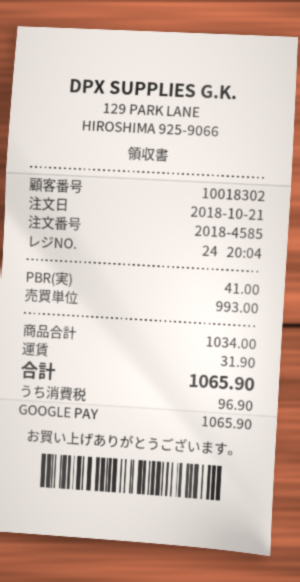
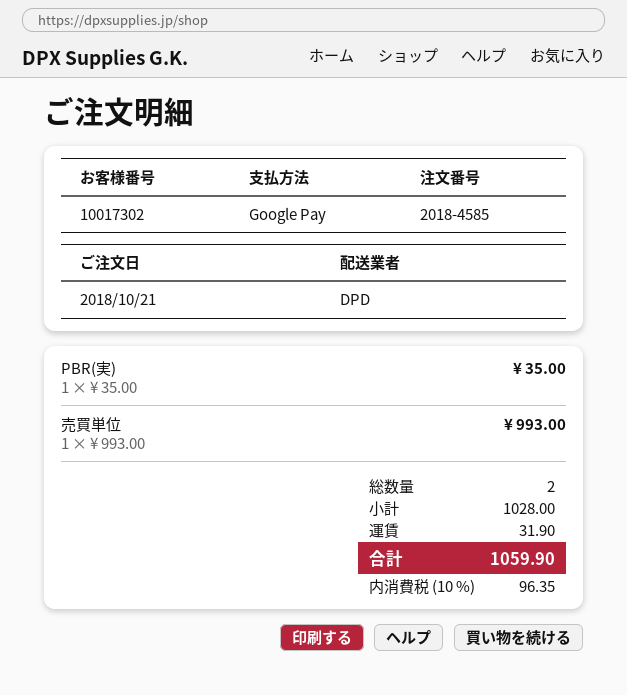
customer number: 10018302 -> 10017302
PBR(実): 1 x 41.00 = 41.00 -> 1 x 35.00 = 35.00
subtotal: 1034.00 -> 1028.00
tax: 96.90 -> 96.35
total: 1065.90 -> 1059.90

